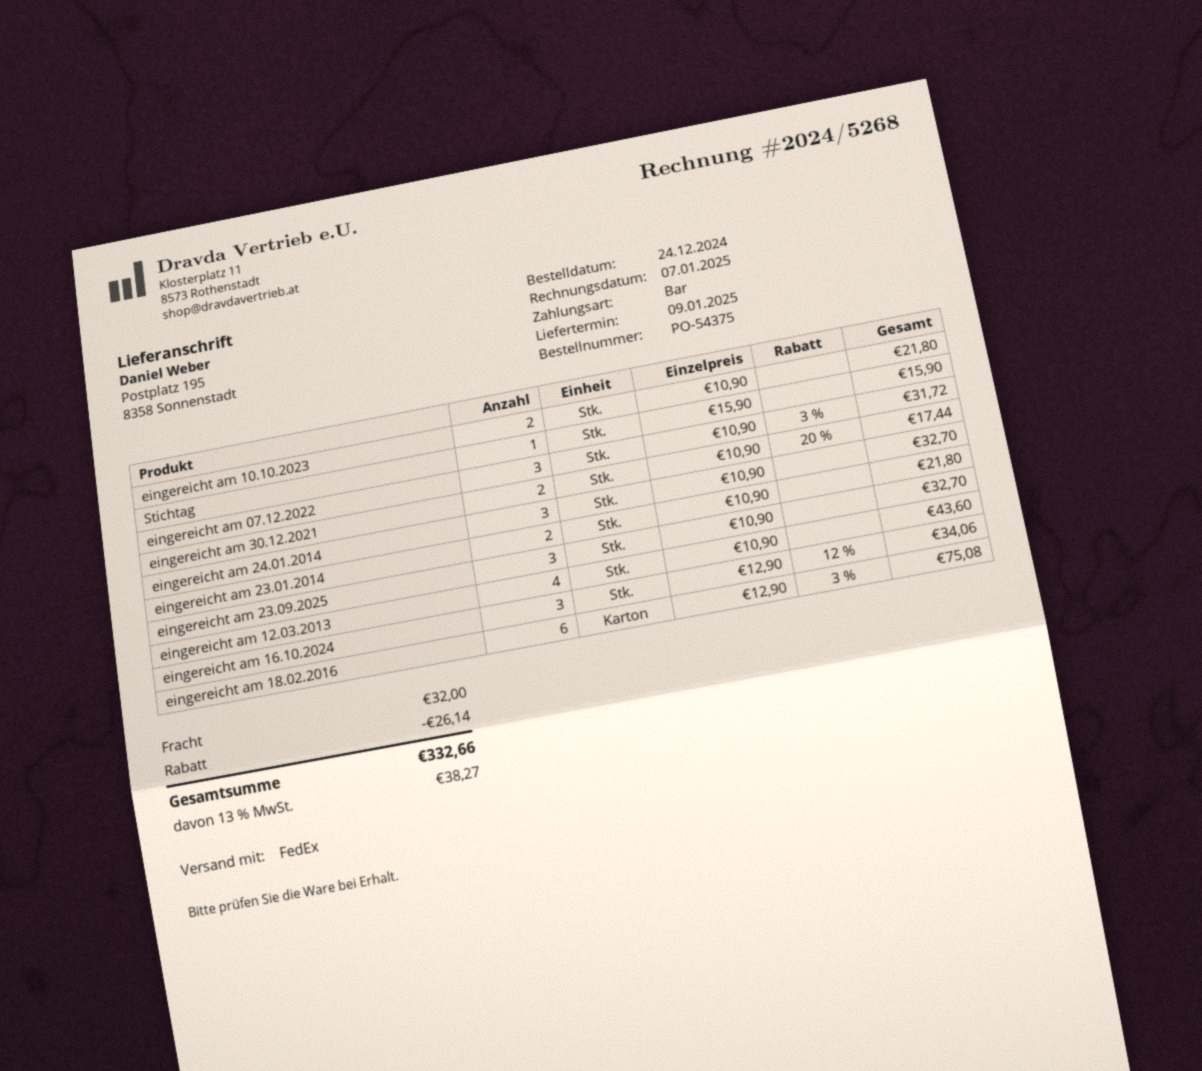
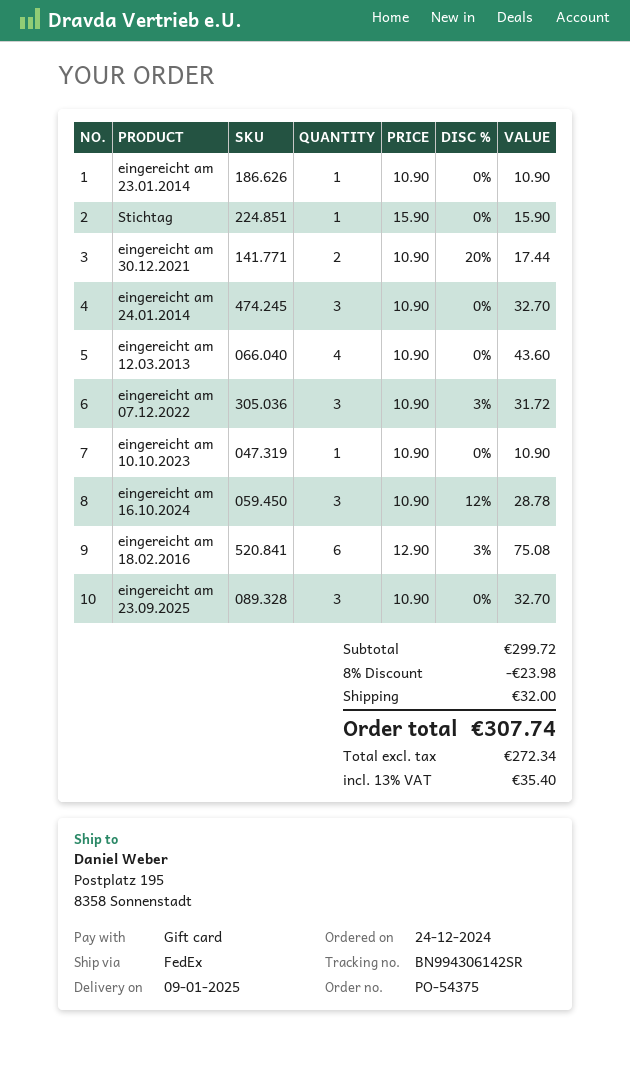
payment method: cash -> gift card
eingereicht am 10.10.2023: 2 x 10.90 = 21.80 -> 1 x 10.90 = 10.90
eingereicht am 23.01.2014: 2 x 10.90 = 21.80 -> 1 x 10.90 = 10.90
eingereicht am 16.10.2024: 3 x 12.90 - 12% = 34.06 -> 3 x 10.90 - 12% = 28.78
discount: 26.14 -> 23.98
tax: 13% = 38.27 -> 13% = 35.40
total: 332.66 -> 307.74

